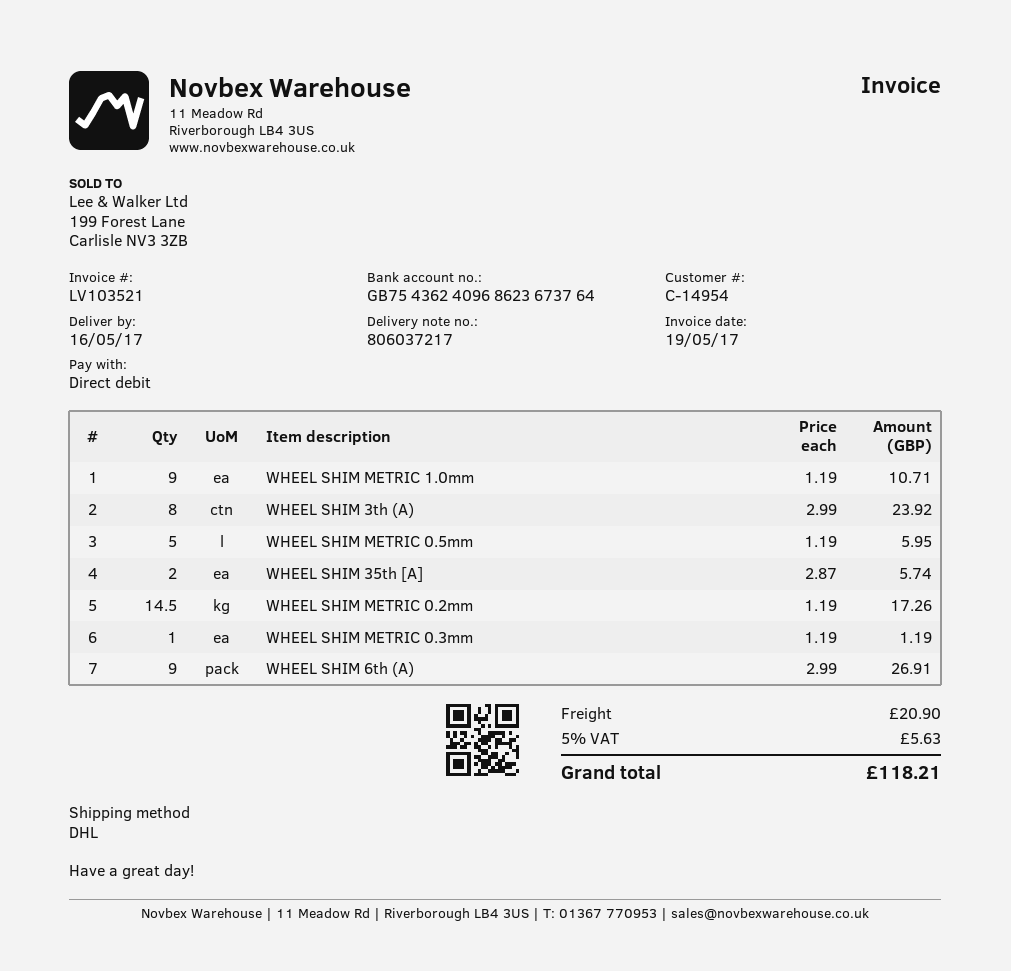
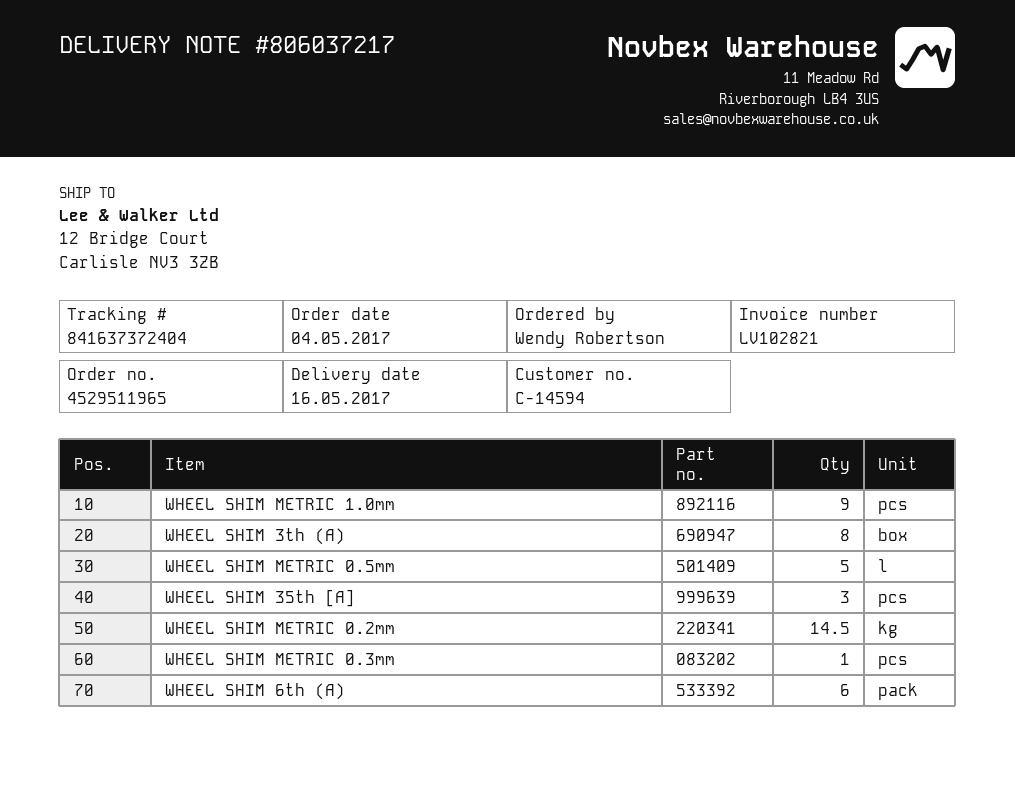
invoice number: LV103521 -> LV102821
customer number: C-14954 -> C-14594
WHEEL SHIM 35th [A]: 2 -> 3
WHEEL SHIM 6th (A): 9 -> 6

